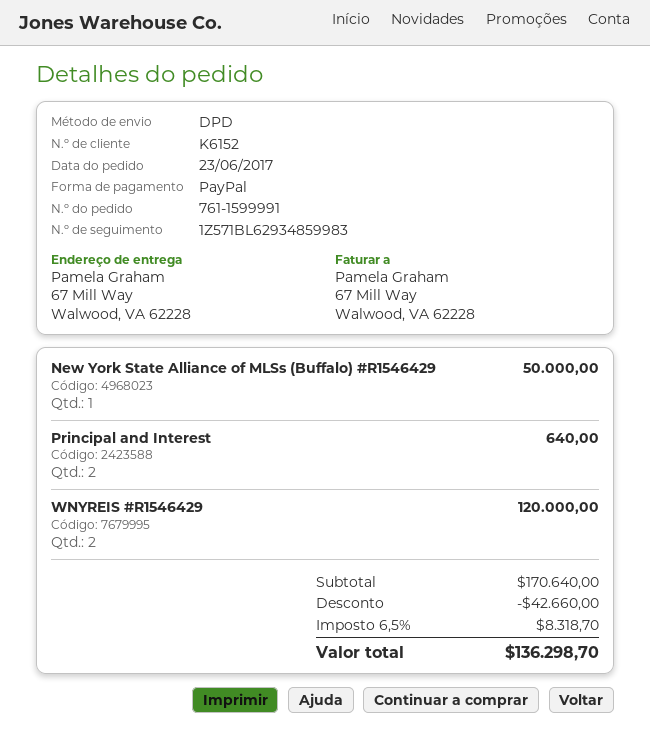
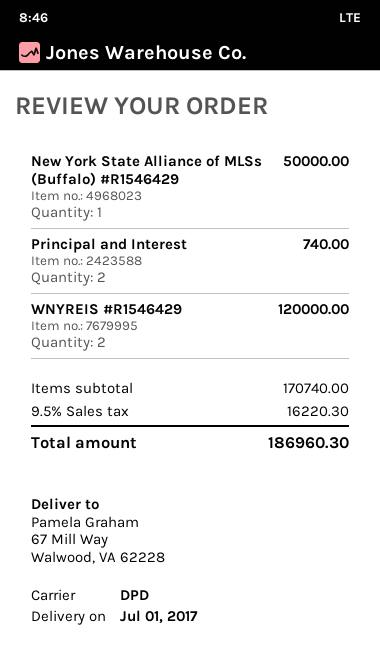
Principal and Interest: 2 for 640.00 -> 2 for 740.00
subtotal: 170640.00 -> 170740.00
discount: 42660.00 -> none
tax: 6.5% = 8318.70 -> 9.5% = 16220.30
total: 136298.70 -> 186960.30

